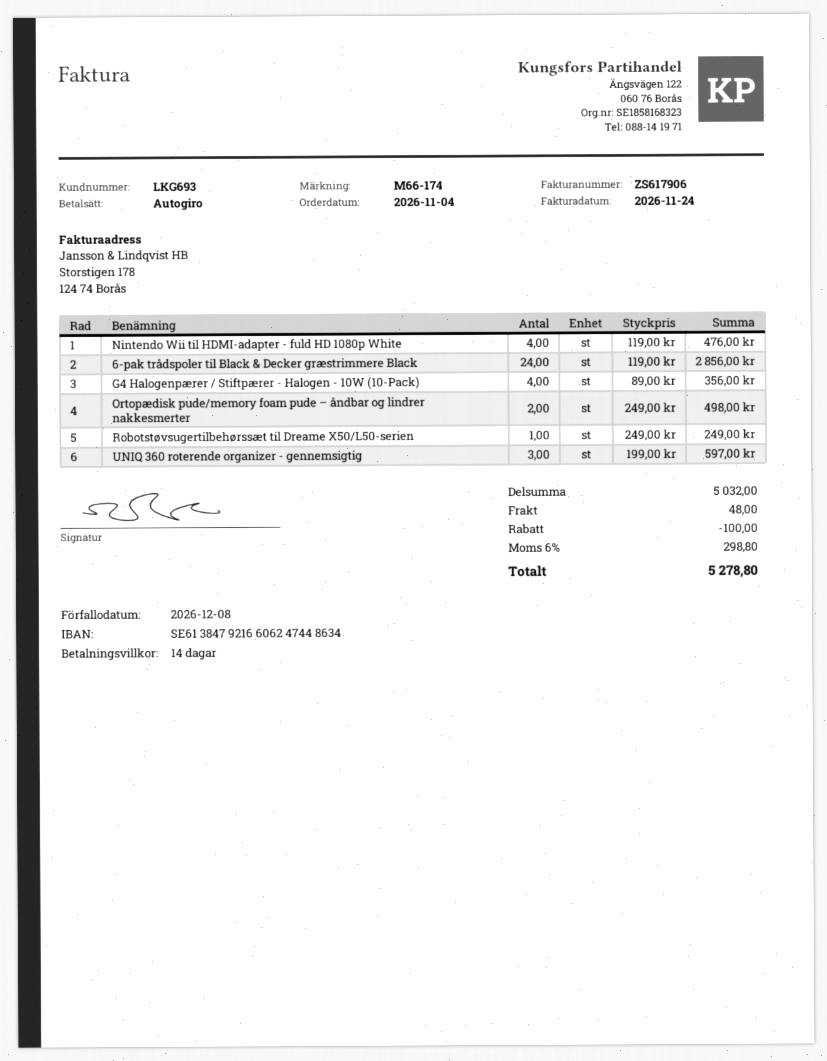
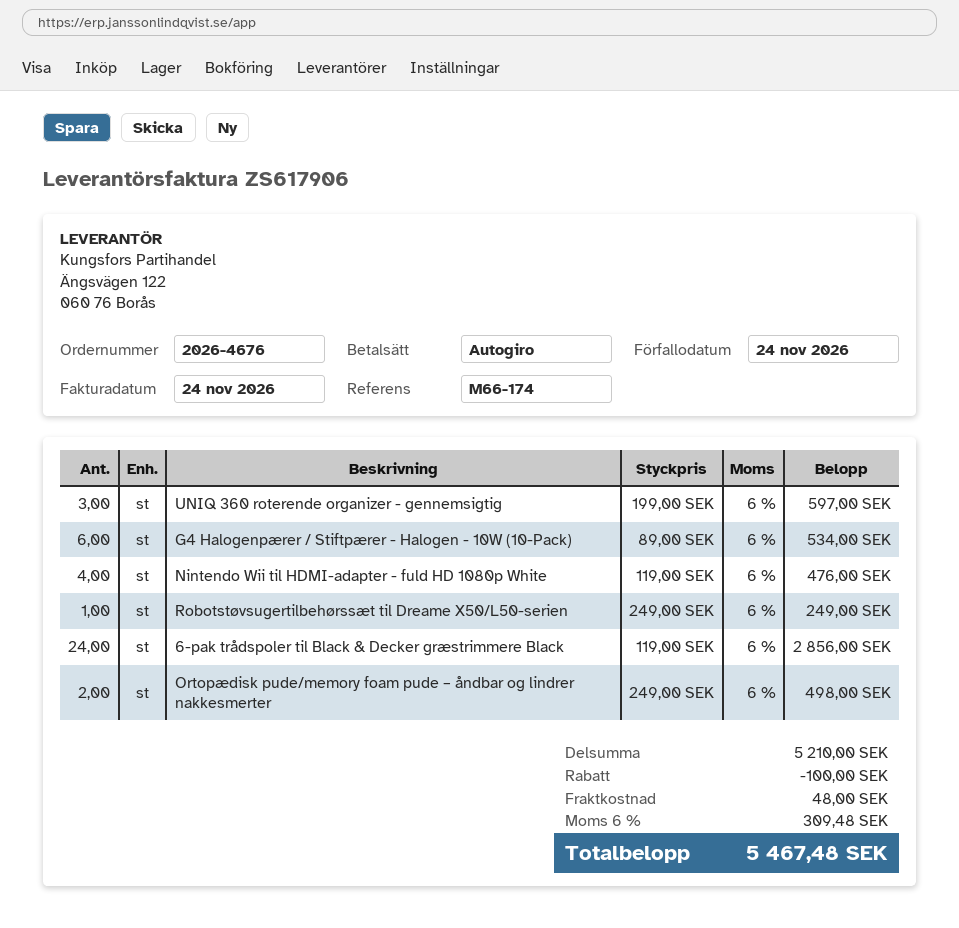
due date: 2026-12-08 -> 2026-11-24
G4 Halogenpærer / Stiftpærer - Halogen - 10W (10-Pack): 4 x 89.00 = 356.00 -> 6 x 89.00 = 534.00
subtotal: 5032.00 -> 5210.00
tax: 6% = 298.80 -> 6% = 309.48
total: 5278.80 -> 5467.48

